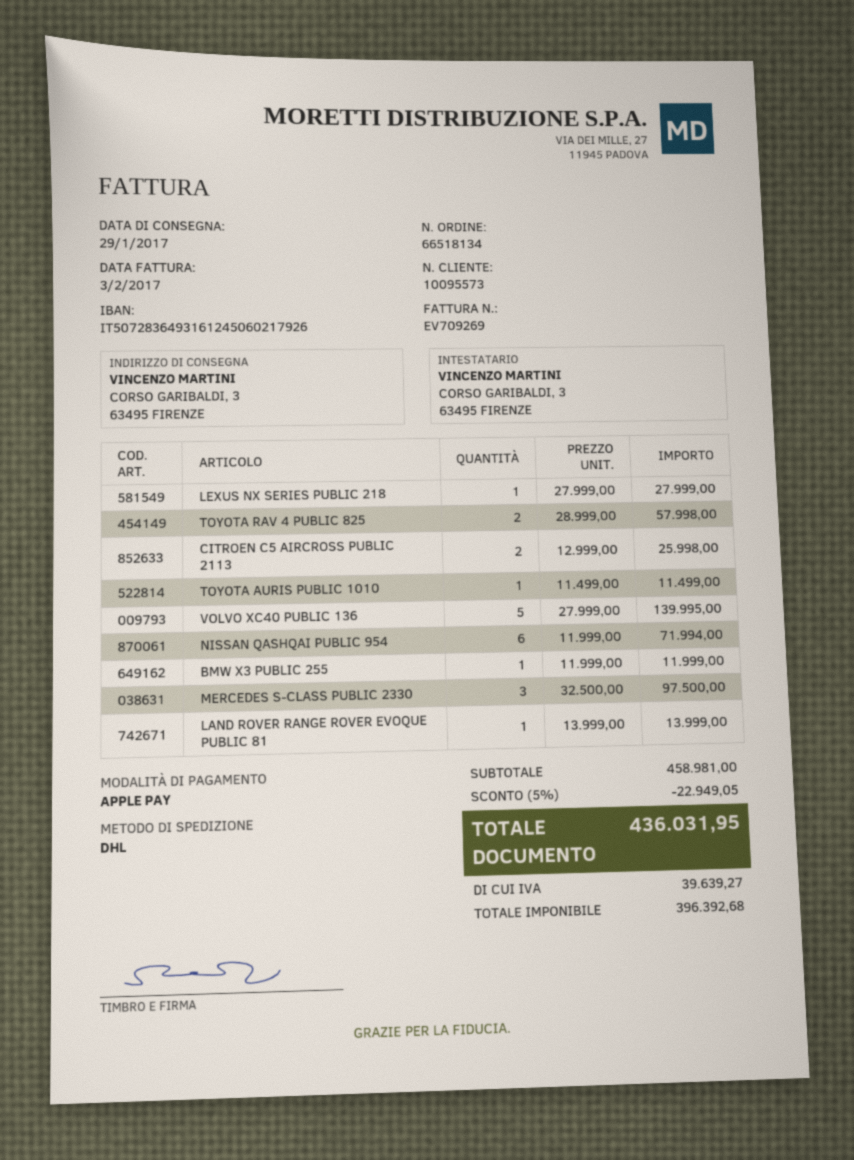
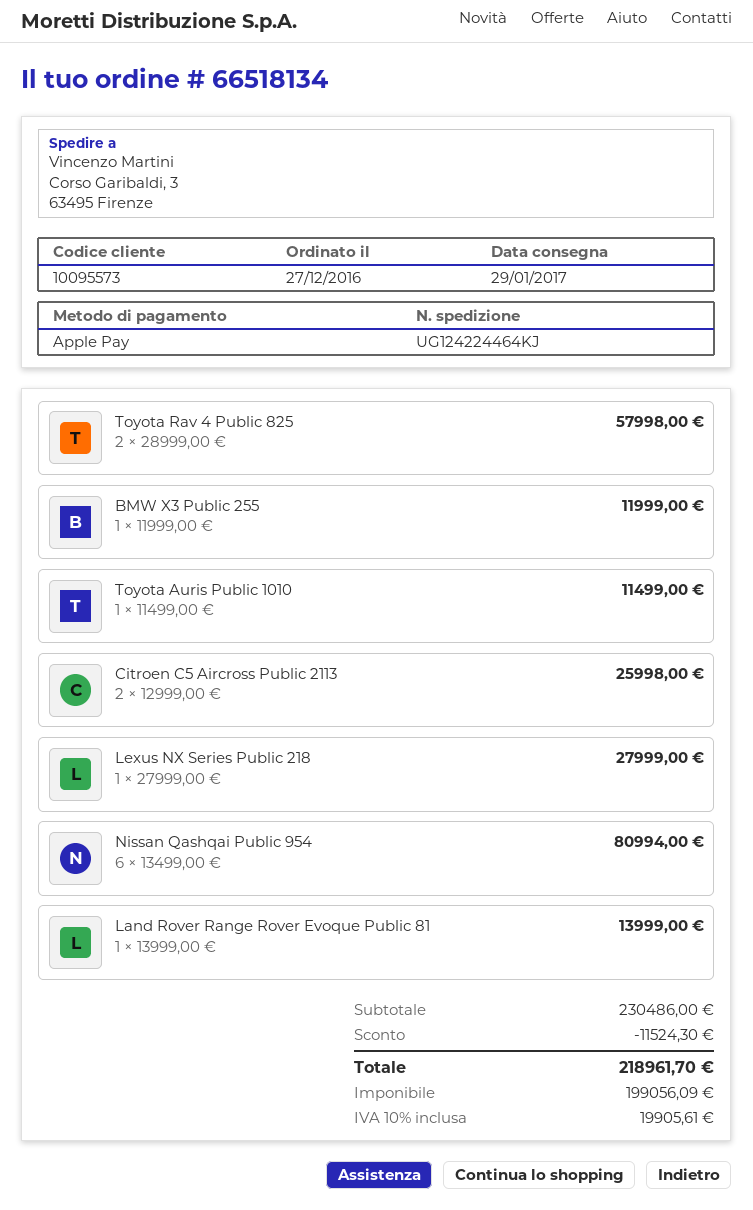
VOLVO XC40 PUBLIC 136: 5 x 27999.00 = 139995.00 -> none
NISSAN QASHQAI PUBLIC 954: 6 x 11999.00 = 71994.00 -> 6 x 13499.00 = 80994.00
MERCEDES S-CLASS PUBLIC 2330: 3 x 32500.00 = 97500.00 -> none
subtotal: 458981.00 -> 230486.00
discount: 22949.05 -> 11524.30
net: 396392.68 -> 199056.09
tax: 39639.27 -> 19905.61
total: 436031.95 -> 218961.70

